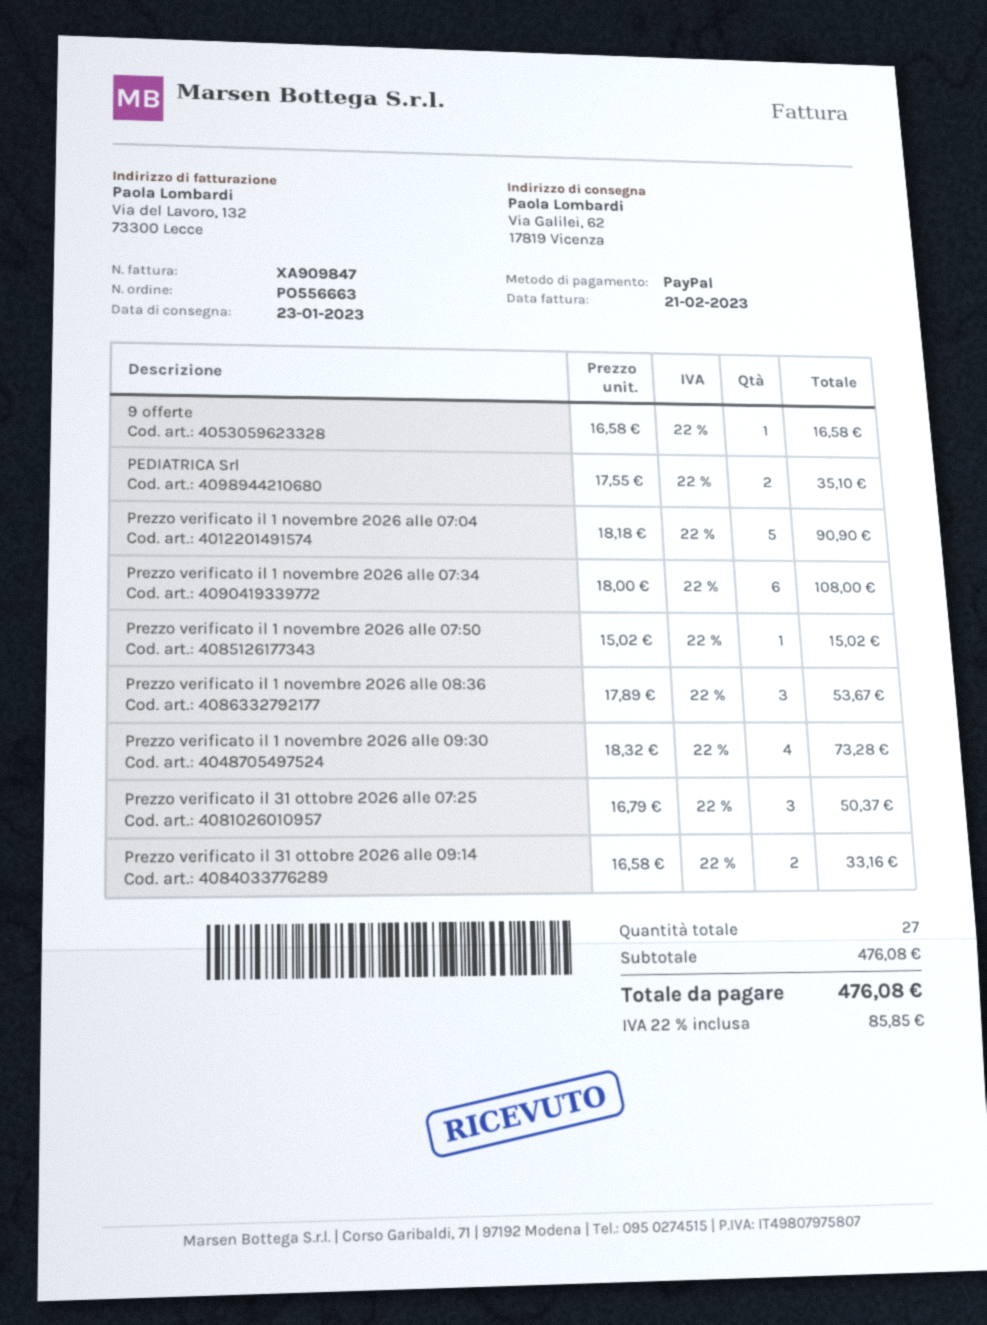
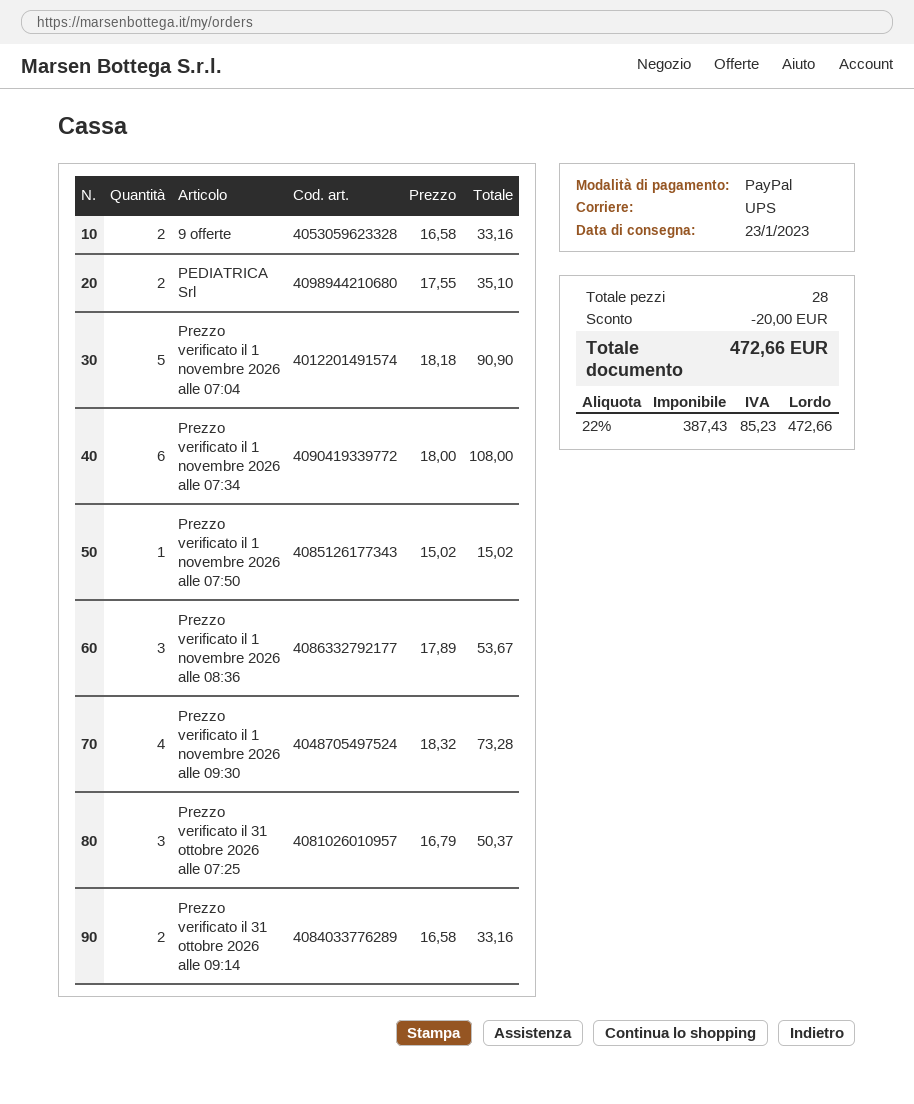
9 offerte: 1 x 16.58 = 16.58 -> 2 x 16.58 = 33.16
total quantity: 27 -> 28
discount: none -> 20.00
tax: 22% = 85.85 -> 22% = 85.23
total: 476.08 -> 472.66

